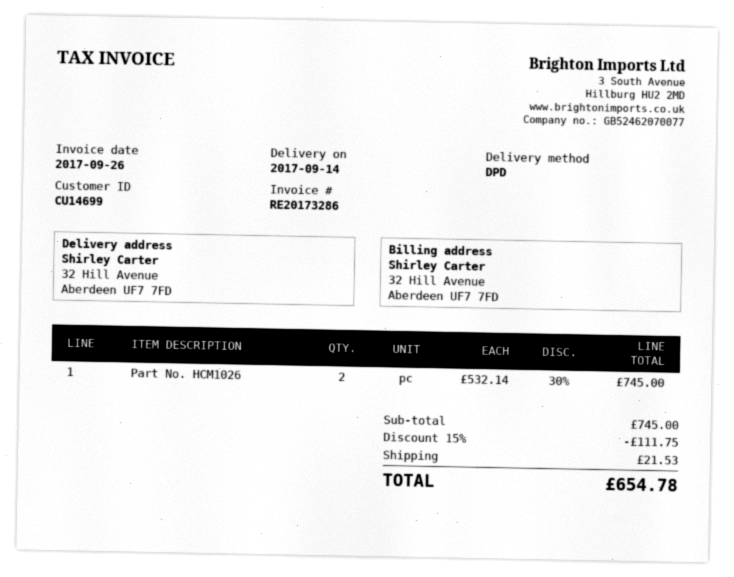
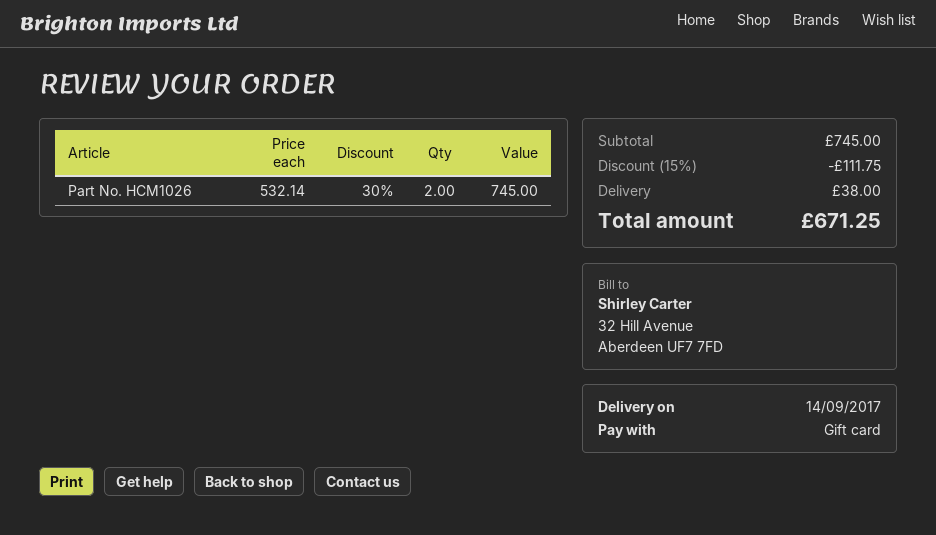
shipping: 21.53 -> 38.00
total: 654.78 -> 671.25

